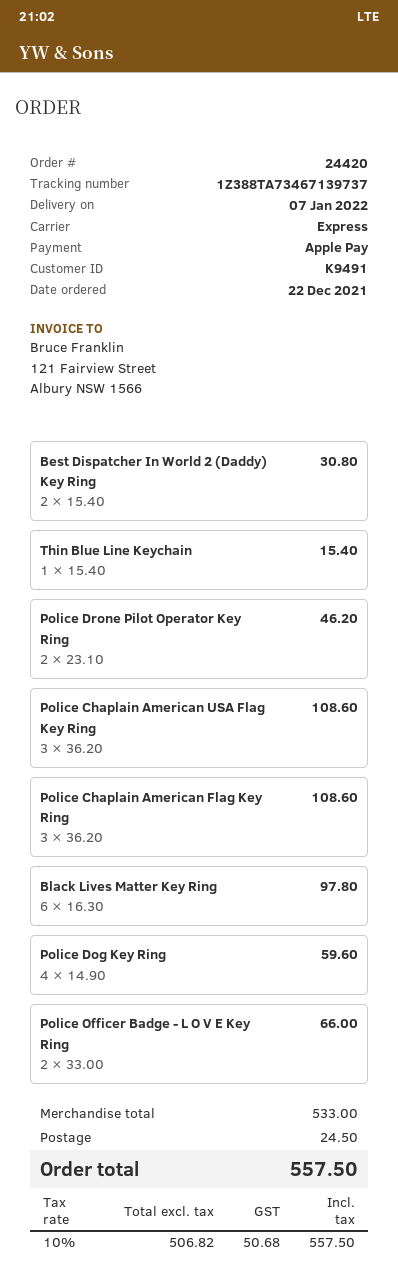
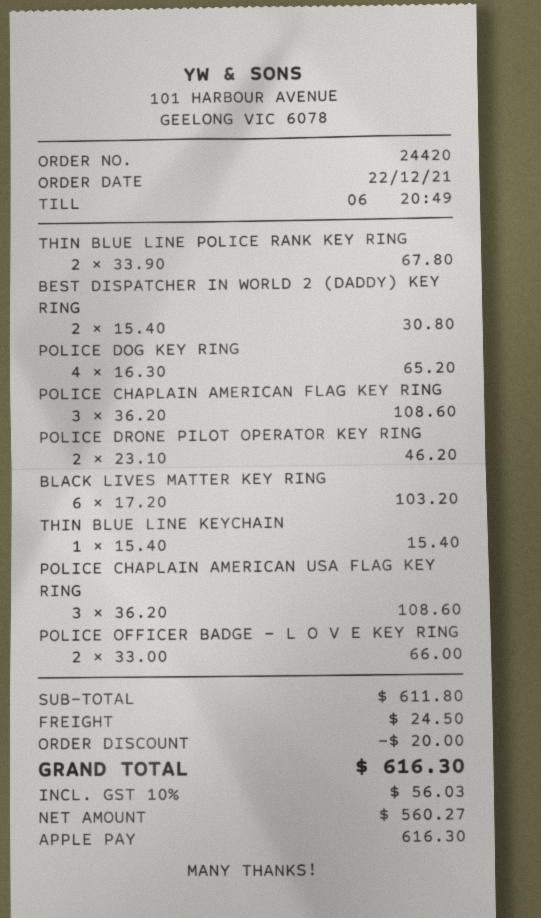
Black Lives Matter Key Ring: 6 x 16.30 = 97.80 -> 6 x 17.20 = 103.20
Police Dog Key Ring: 4 x 14.90 = 59.60 -> 4 x 16.30 = 65.20
THIN BLUE LINE POLICE RANK KEY RING: none -> 2 x 33.90 = 67.80
subtotal: 533.00 -> 611.80
discount: none -> 20.00
net: 506.82 -> 560.27
tax: 10% = 50.68 -> 10% = 56.03
total: 557.50 -> 616.30

